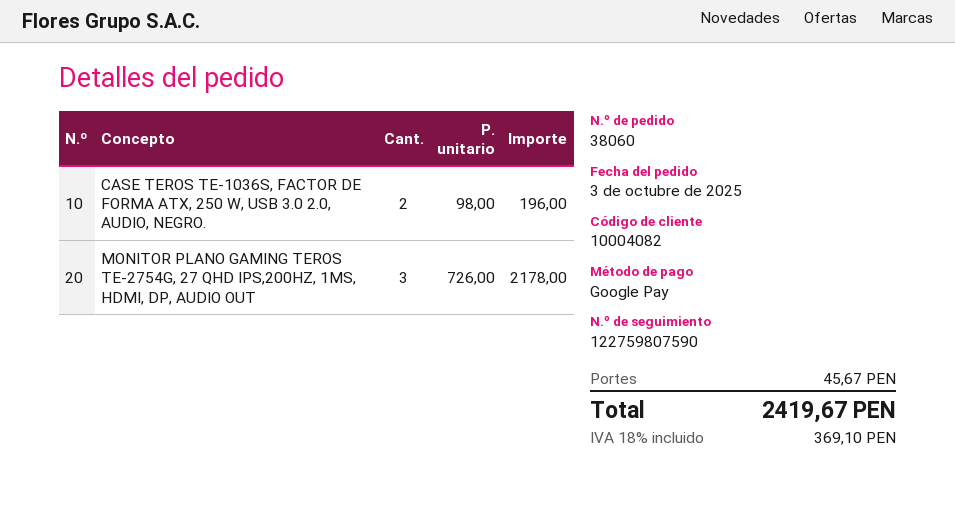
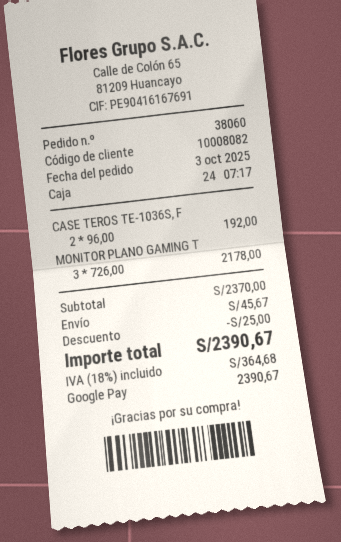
customer number: 10004082 -> 10008082
CASE TEROS TE-1036S, FACTOR DE FORMA ATX, 250 W, USB 3.0 2.0, AUDIO, NEGRO.: 2 x 98.00 = 196.00 -> 2 x 96.00 = 192.00
discount: none -> 25.00
tax: 18% = 369.10 -> 18% = 364.68
total: 2419.67 -> 2390.67

